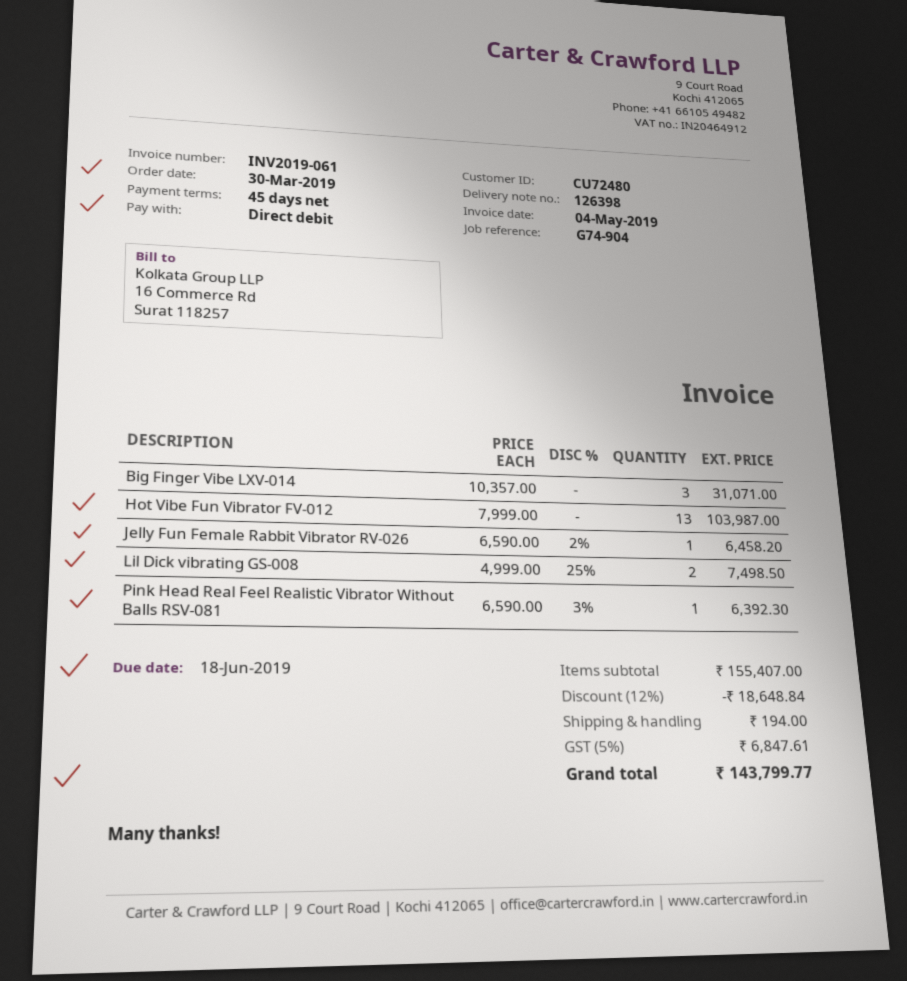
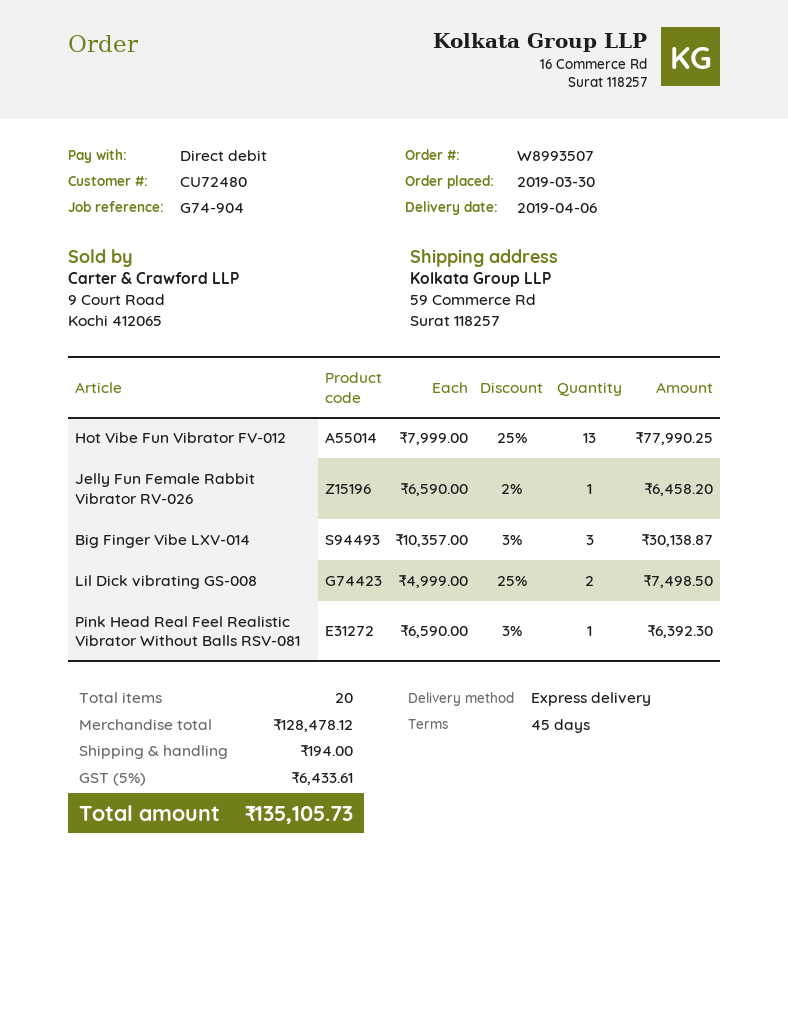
Big Finger Vibe LXV-014: 3 x 10357.00 = 31071.00 -> 3 x 10357.00 - 3% = 30138.87
Hot Vibe Fun Vibrator FV-012: 13 x 7999.00 = 103987.00 -> 13 x 7999.00 - 25% = 77990.25
subtotal: 155407.00 -> 128478.12
discount: 12% = 18648.84 -> none
tax: 5% = 6847.61 -> 5% = 6433.61
total: 143799.77 -> 135105.73

